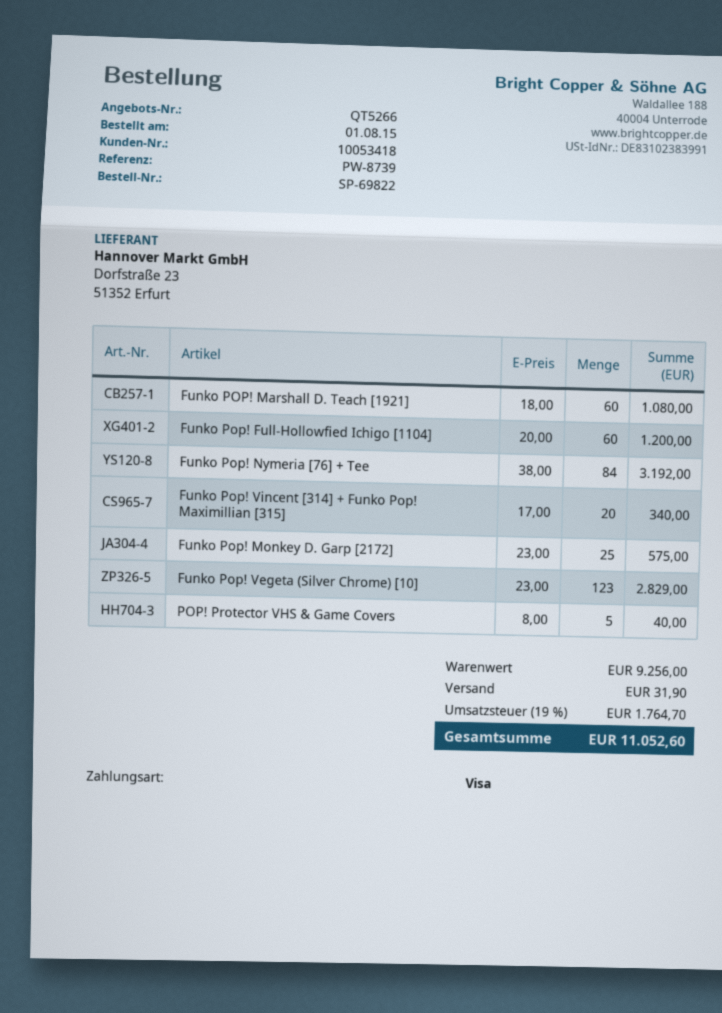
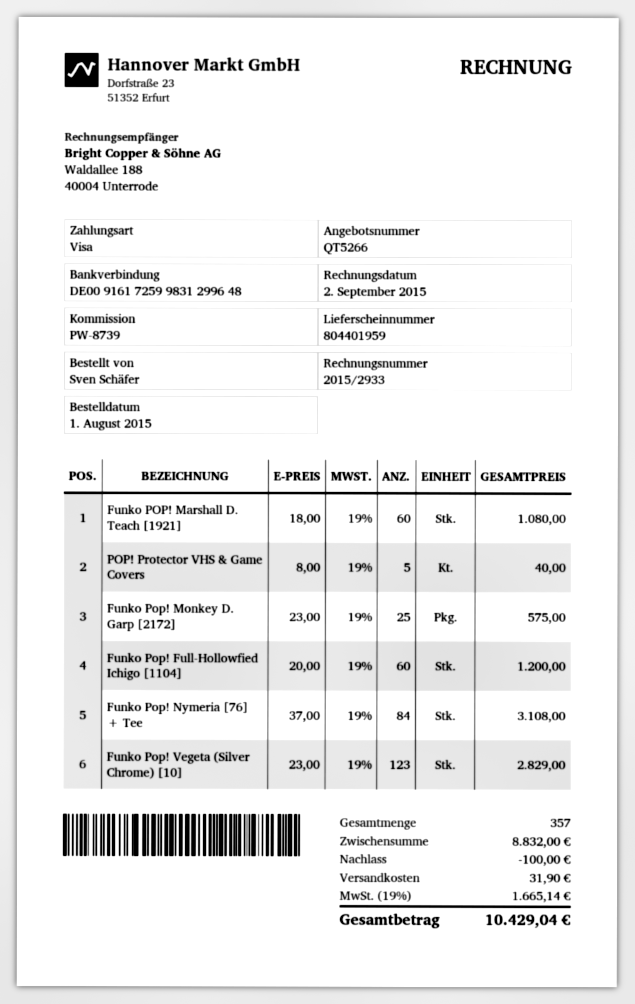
Funko Pop! Nymeria [76] + Tee: 84 x 38.00 = 3192.00 -> 84 x 37.00 = 3108.00
Funko Pop! Vincent [314] + Funko Pop! Maximillian [315]: 20 x 17.00 = 340.00 -> none
subtotal: 9256.00 -> 8832.00
discount: none -> 100.00
tax: 19% = 1764.70 -> 19% = 1665.14
total: 11052.60 -> 10429.04

